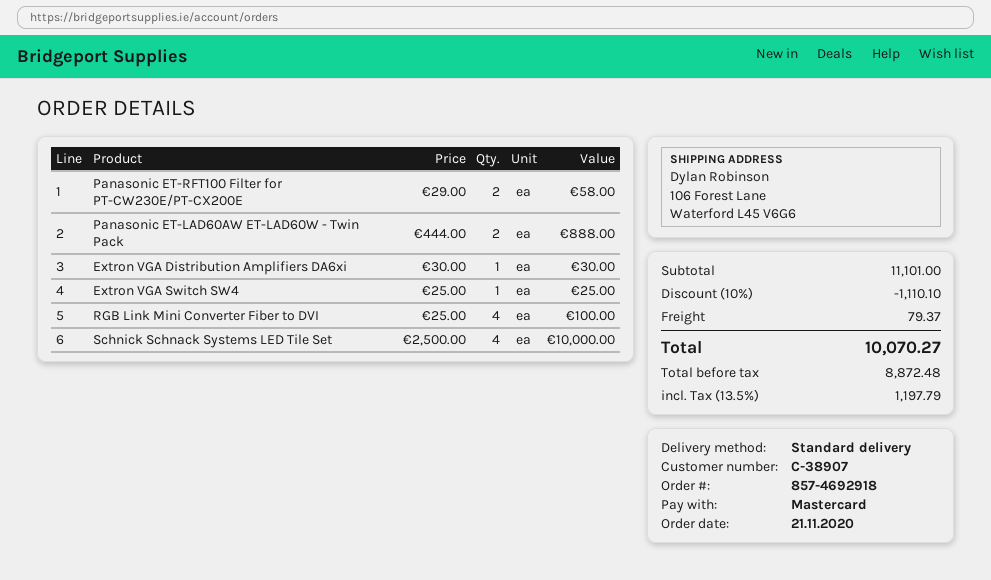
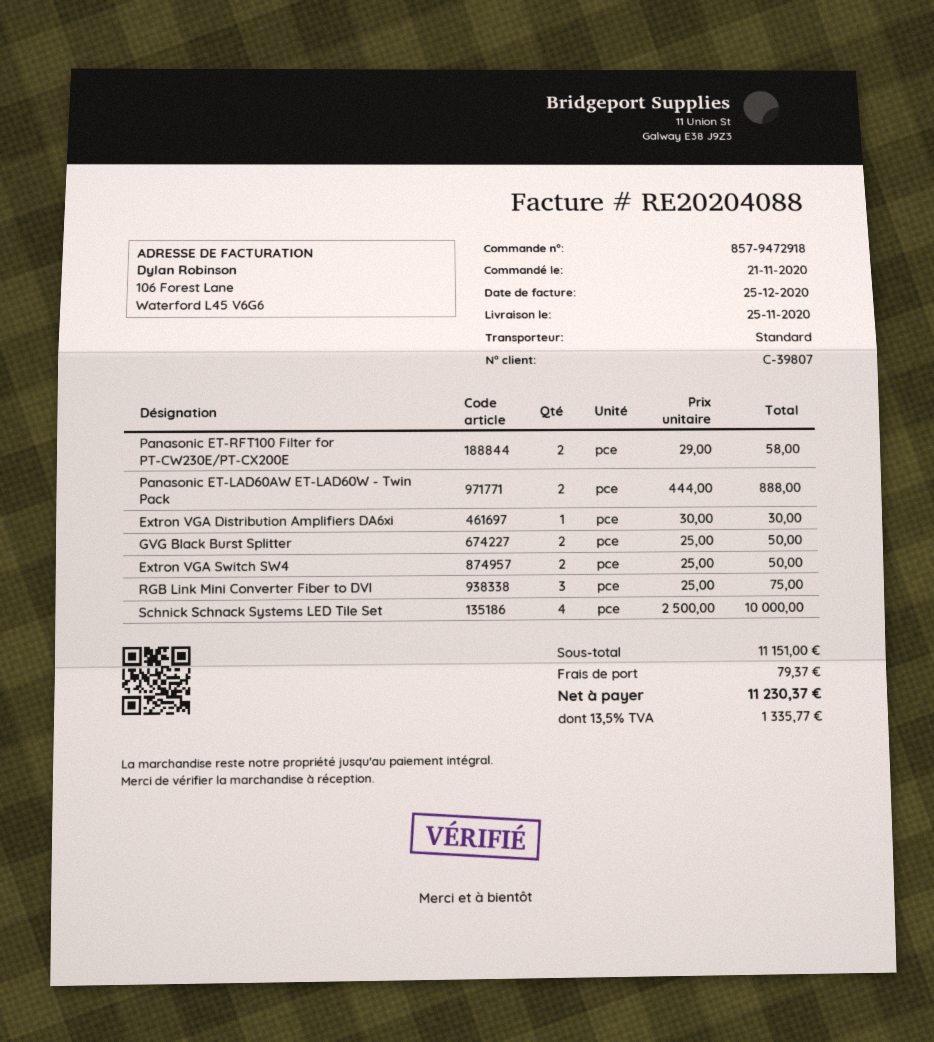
order number: 857-4692918 -> 857-9472918
customer number: C-38907 -> C-39807
Extron VGA Switch SW4: 1 x 25.00 = 25.00 -> 2 x 25.00 = 50.00
RGB Link Mini Converter Fiber to DVI: 4 x 25.00 = 100.00 -> 3 x 25.00 = 75.00
GVG Black Burst Splitter: none -> 2 x 25.00 = 50.00
subtotal: 11101.00 -> 11151.00
discount: 10% = 1110.10 -> none
tax: 13.5% = 1197.79 -> 13.5% = 1335.77
total: 10070.27 -> 11230.37

